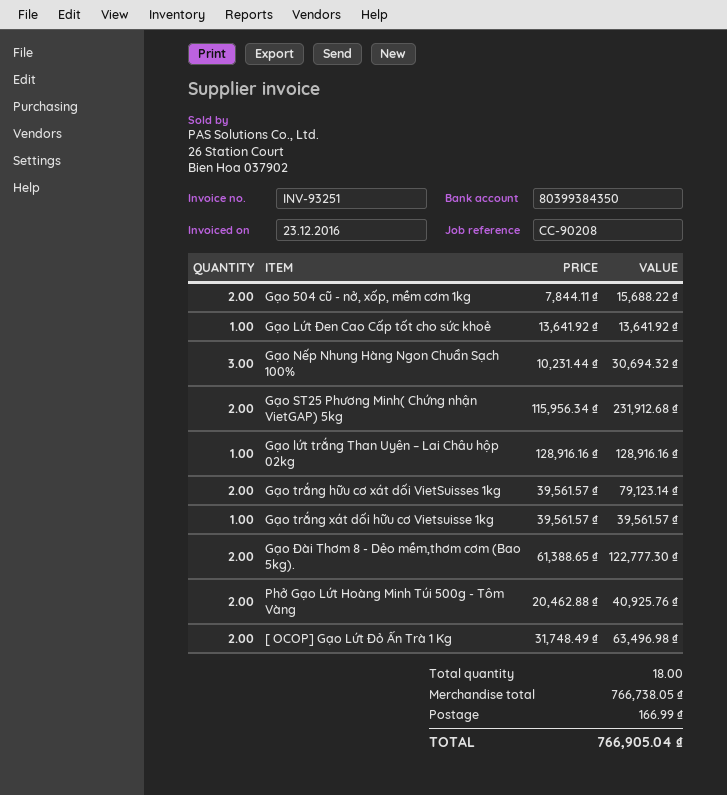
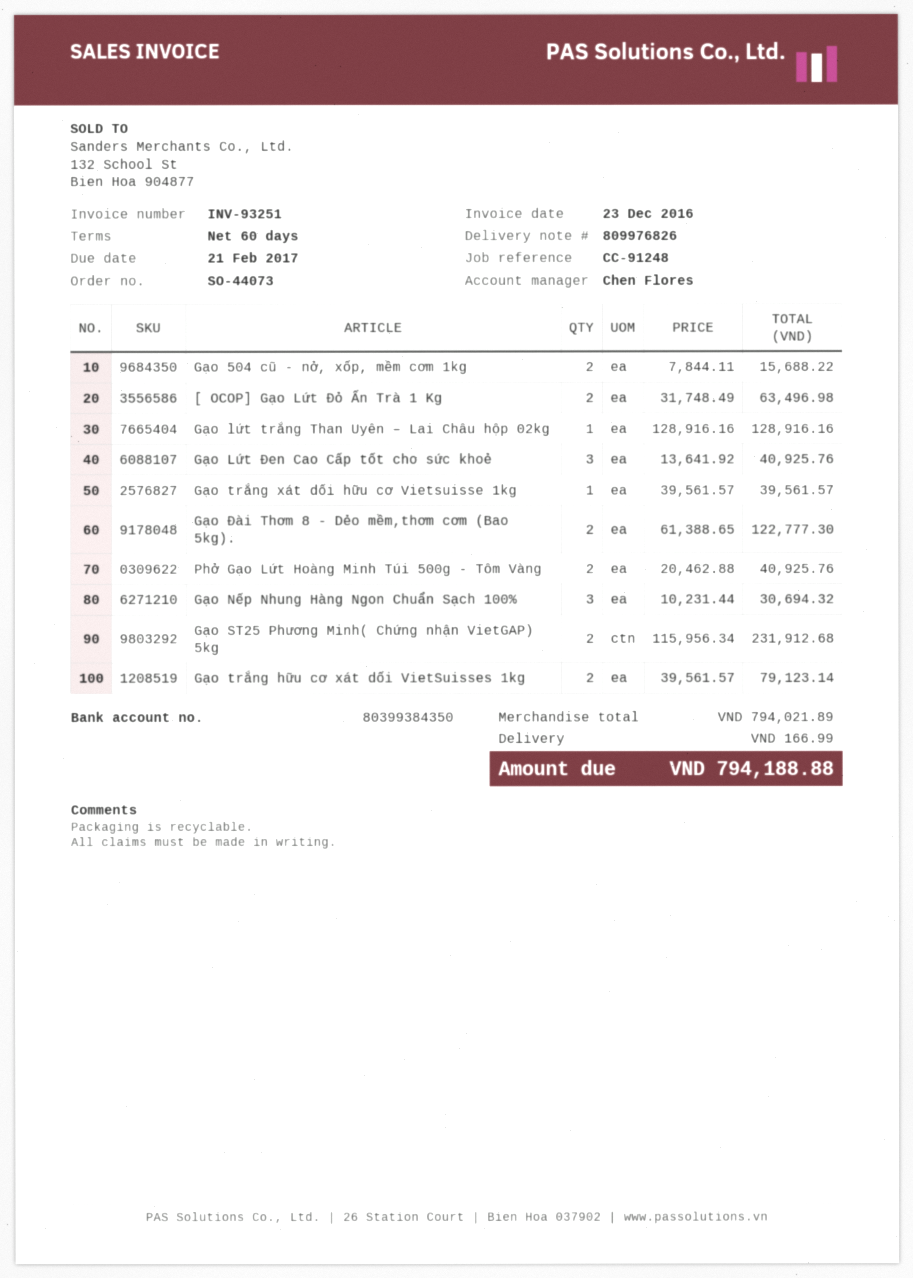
reference: CC-90208 -> CC-91248
Gạo Lứt Đen Cao Cấp tốt cho sức khoẻ: 1 x 13641.92 = 13641.92 -> 3 x 13641.92 = 40925.76
subtotal: 766738.05 -> 794021.89
total: 766905.04 -> 794188.88

